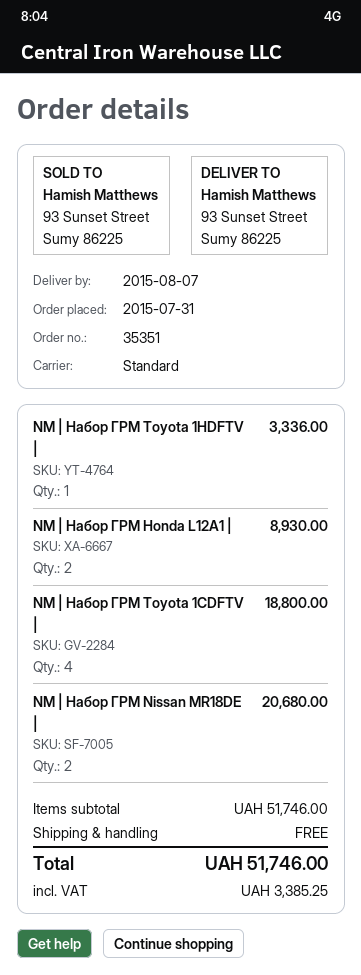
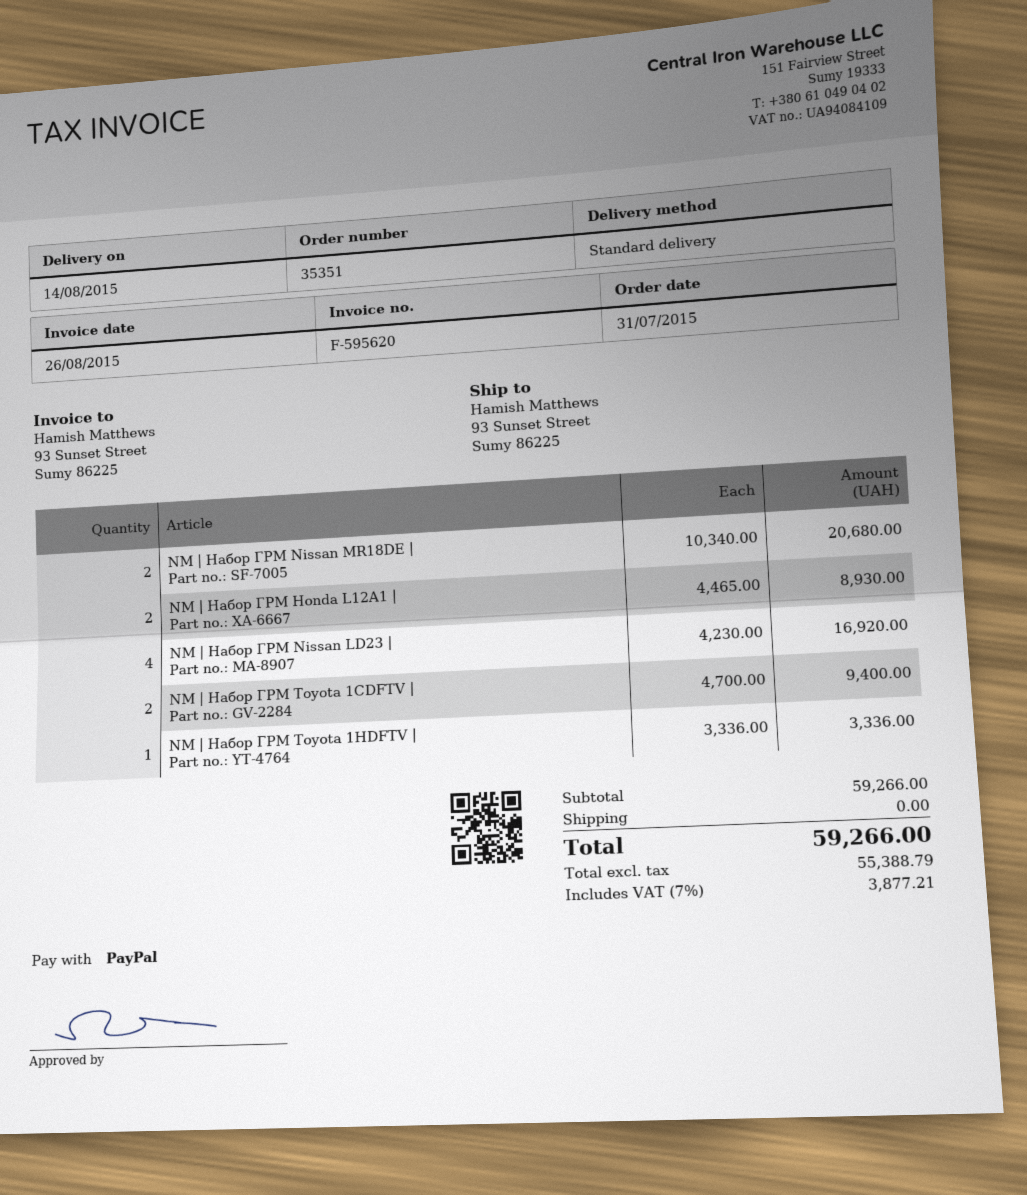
delivery date: 2015-08-07 -> 2015-08-14
NM | Набор ГРМ Toyota 1CDFTV |: 4 for 18800.00 -> 2 for 9400.00
NM | Набор ГРМ Nissan LD23 |: none -> 4 for 16920.00
subtotal: 51746.00 -> 59266.00
tax: 3385.25 -> 3877.21
total: 51746.00 -> 59266.00

